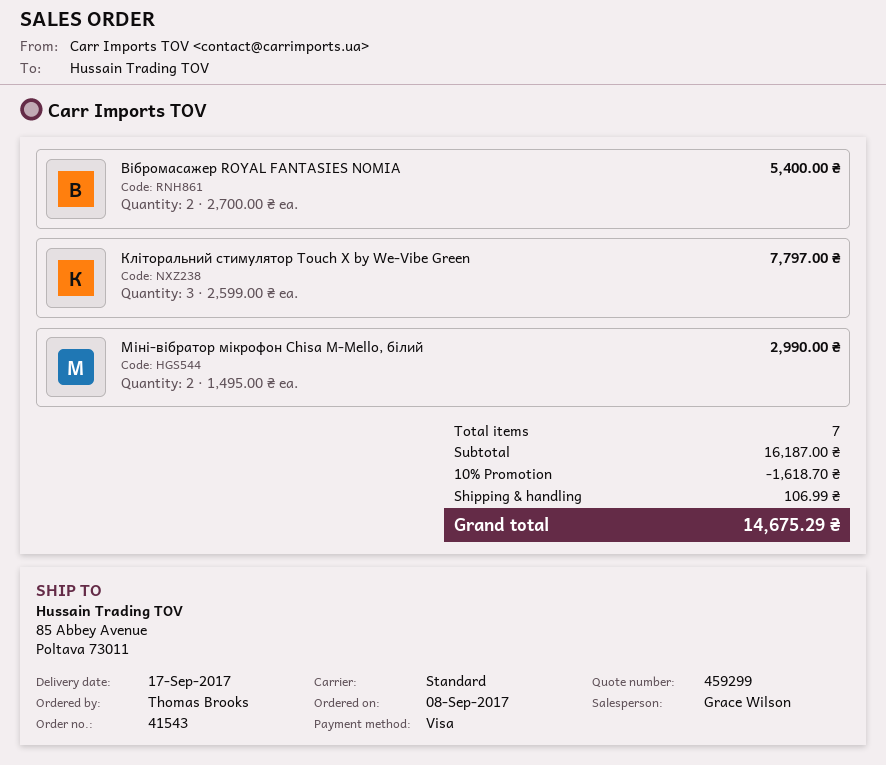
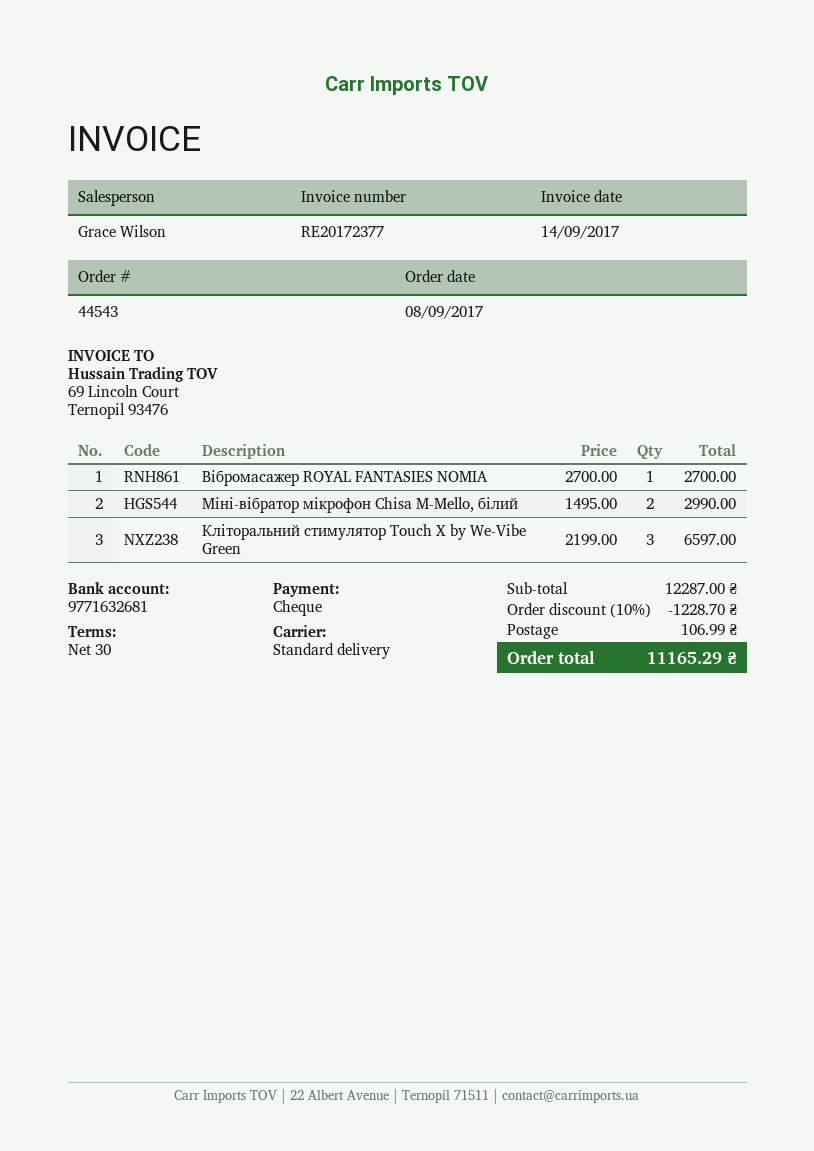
order number: 41543 -> 44543
payment method: Visa -> cheque
Вібромасажер ROYAL FANTASIES NOMIA: 2 x 2700.00 = 5400.00 -> 1 x 2700.00 = 2700.00
Кліторальний стимулятор Touch X by We-Vibe Green: 3 x 2599.00 = 7797.00 -> 3 x 2199.00 = 6597.00
subtotal: 16187.00 -> 12287.00
discount: 10% = 1618.70 -> 10% = 1228.70
total: 14675.29 -> 11165.29

